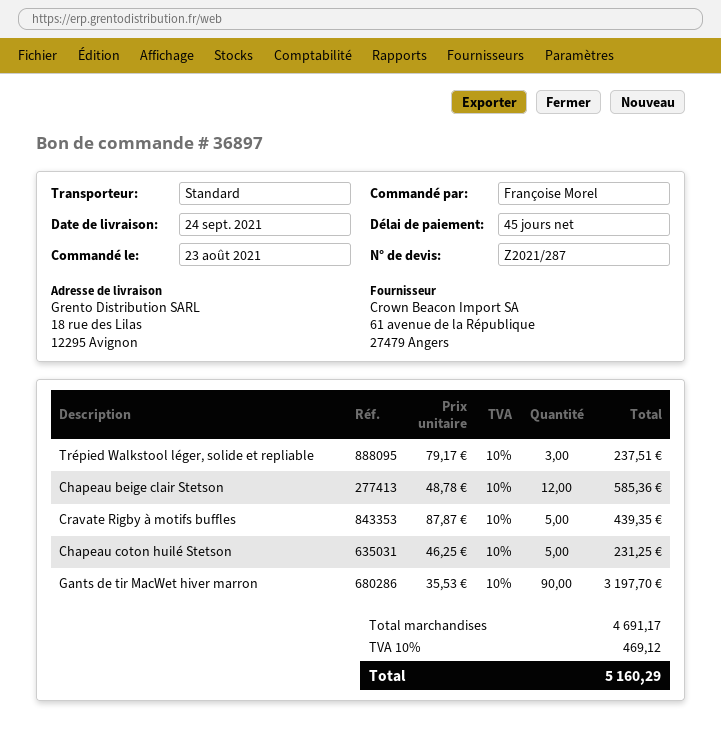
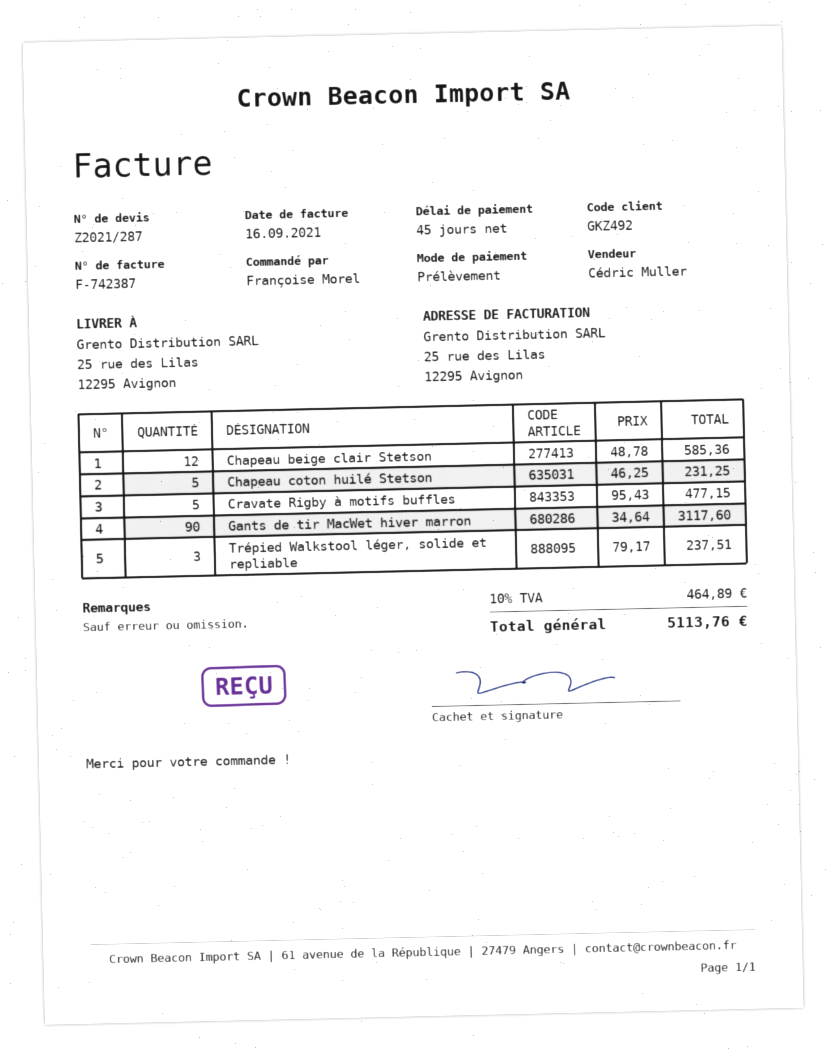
ship to: 18 rue des Lilas, 12295 Avignon -> 25 rue des Lilas, 12295 Avignon
Cravate Rigby à motifs buffles: 5 x 87.87 = 439.35 -> 5 x 95.43 = 477.15
Gants de tir MacWet hiver marron: 90 x 35.53 = 3197.70 -> 90 x 34.64 = 3117.60
tax: 10% = 469.12 -> 10% = 464.89
total: 5160.29 -> 5113.76

